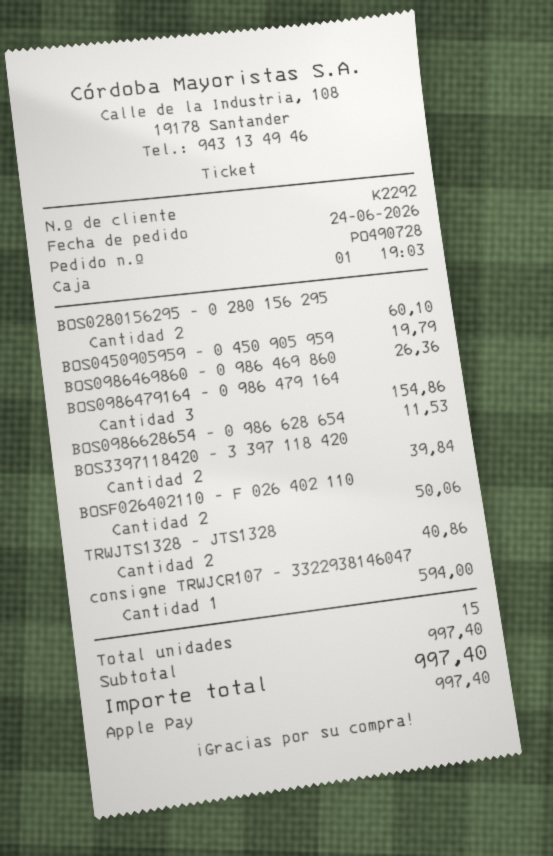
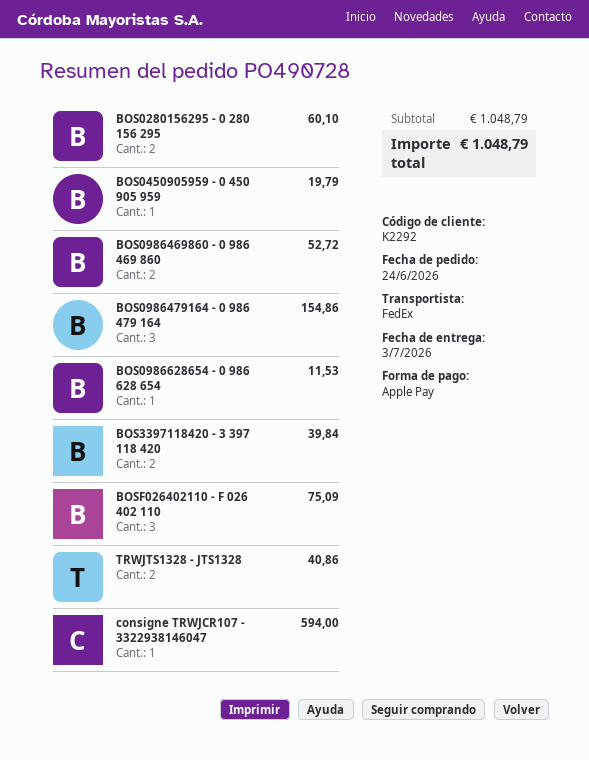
BOS0986469860 - 0 986 469 860: 1 for 26.36 -> 2 for 52.72
BOSF026402110 - F 026 402 110: 2 for 50.06 -> 3 for 75.09
subtotal: 997.40 -> 1048.79
total: 997.40 -> 1048.79

